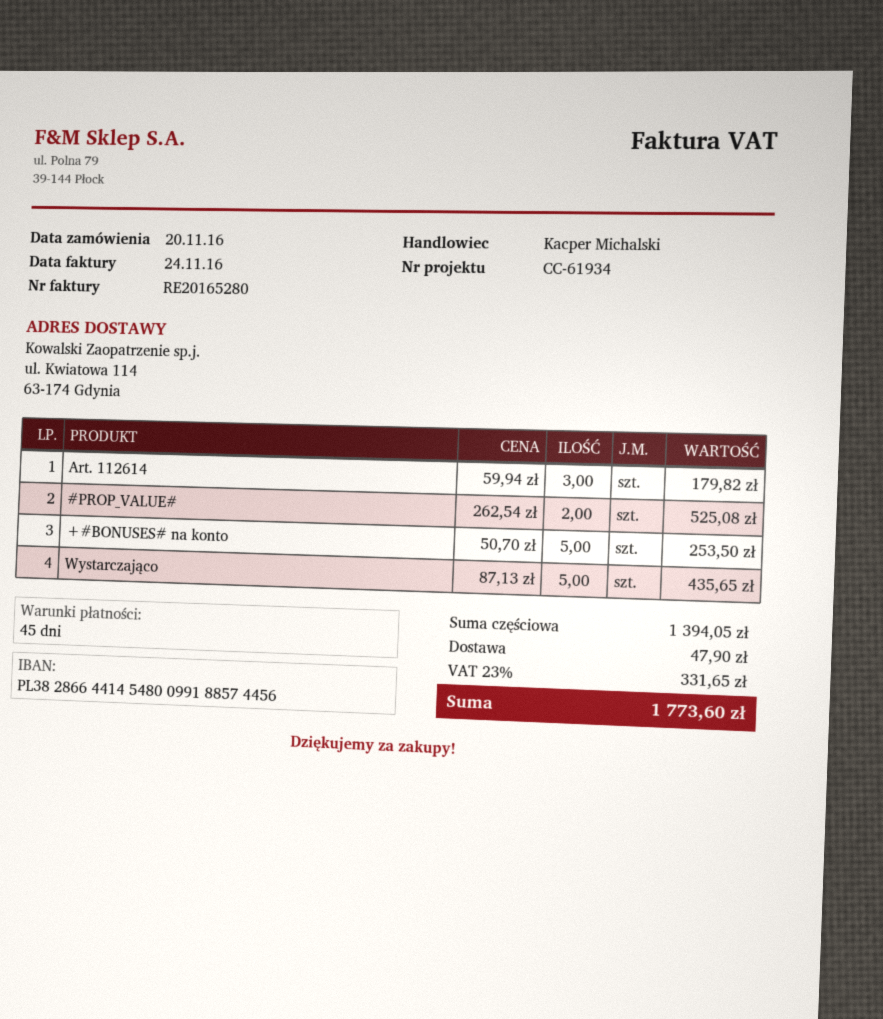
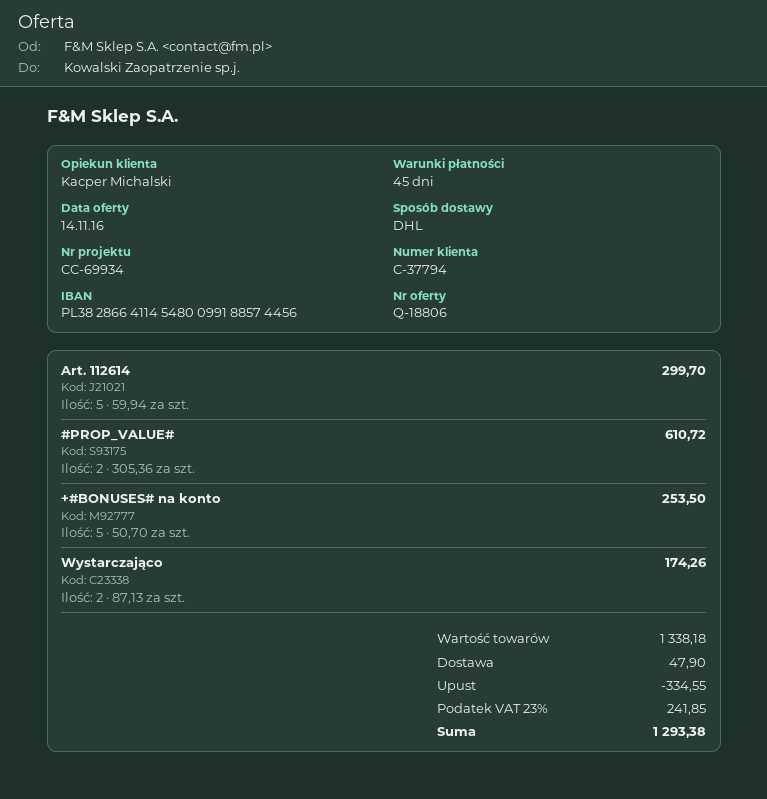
reference: CC-61934 -> CC-69934
bank account: PL38286644145480099188574456 -> PL38286641145480099188574456
Art. 112614: 3 x 59.94 = 179.82 -> 5 x 59.94 = 299.70
#PROP_VALUE#: 2 x 262.54 = 525.08 -> 2 x 305.36 = 610.72
Wystarczająco: 5 x 87.13 = 435.65 -> 2 x 87.13 = 174.26
subtotal: 1394.05 -> 1338.18
discount: none -> 334.55
tax: 23% = 331.65 -> 23% = 241.85
total: 1773.60 -> 1293.38

